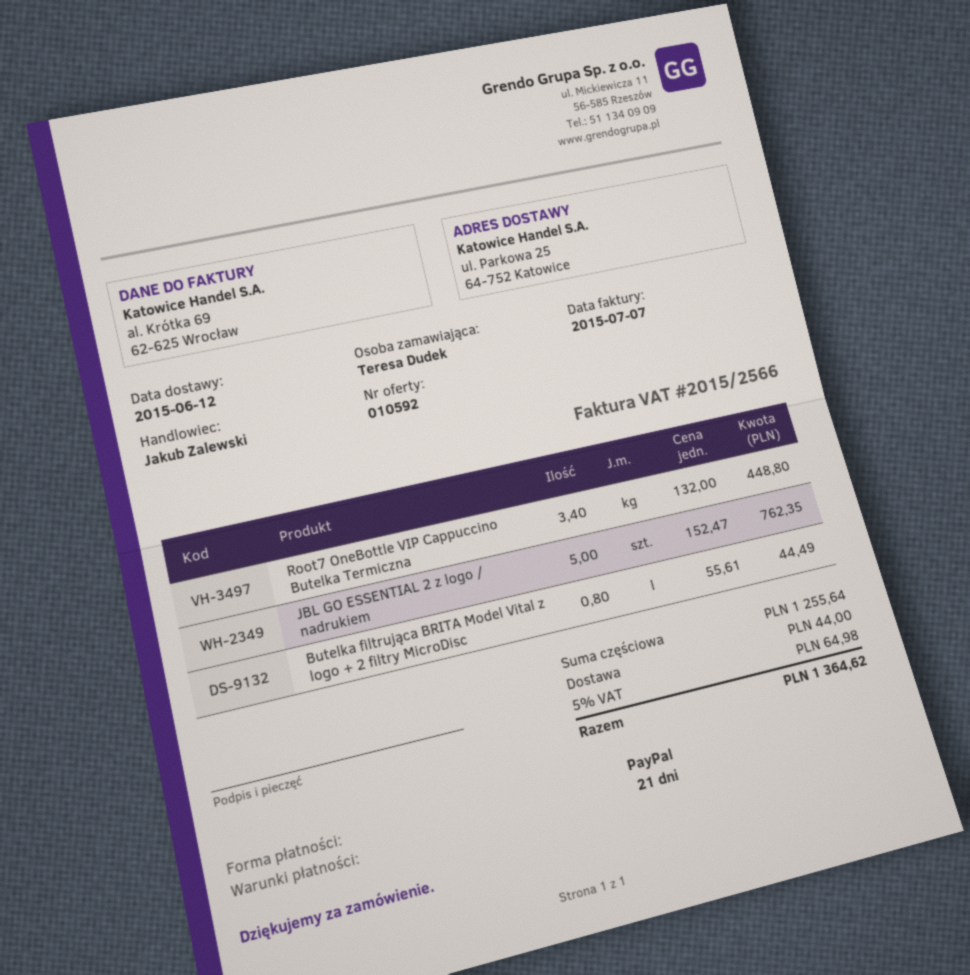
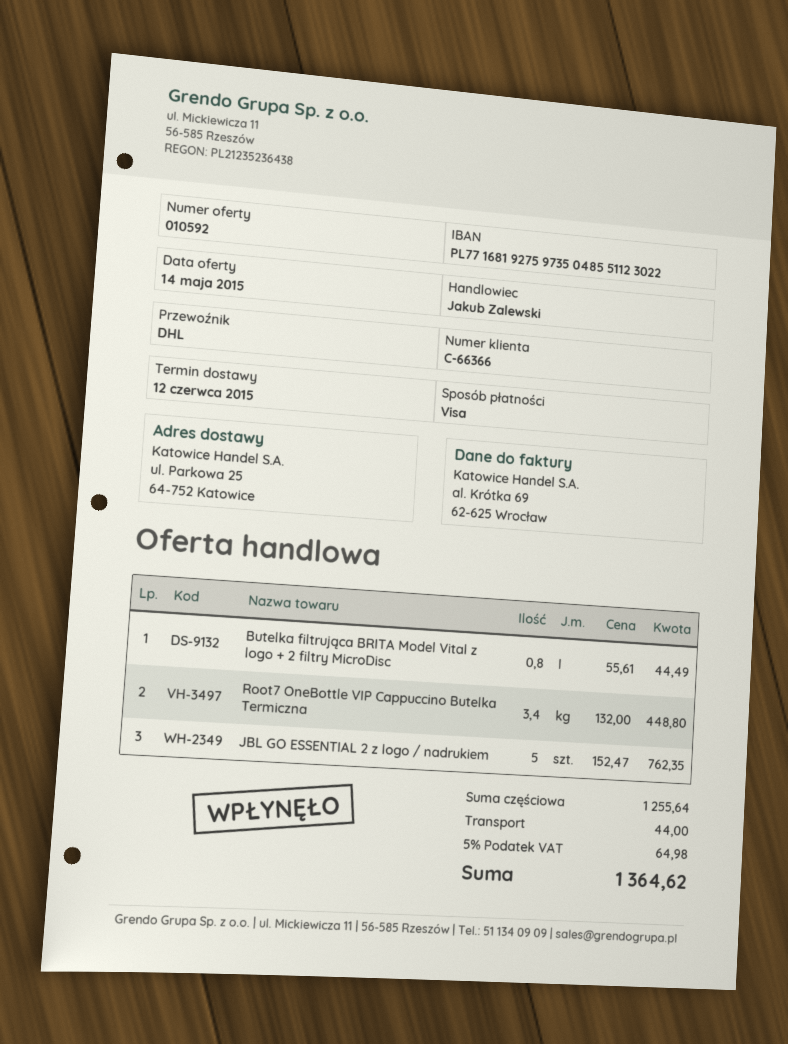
payment method: PayPal -> Visa

